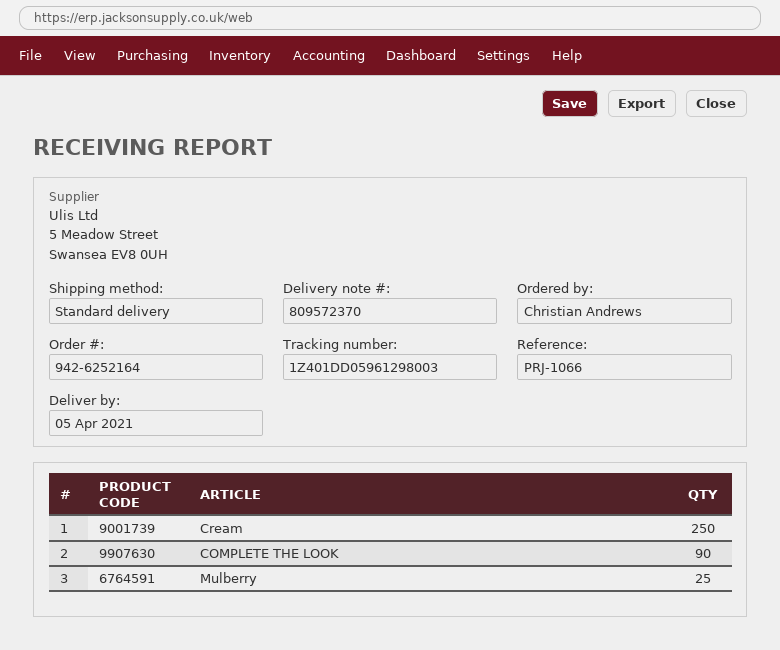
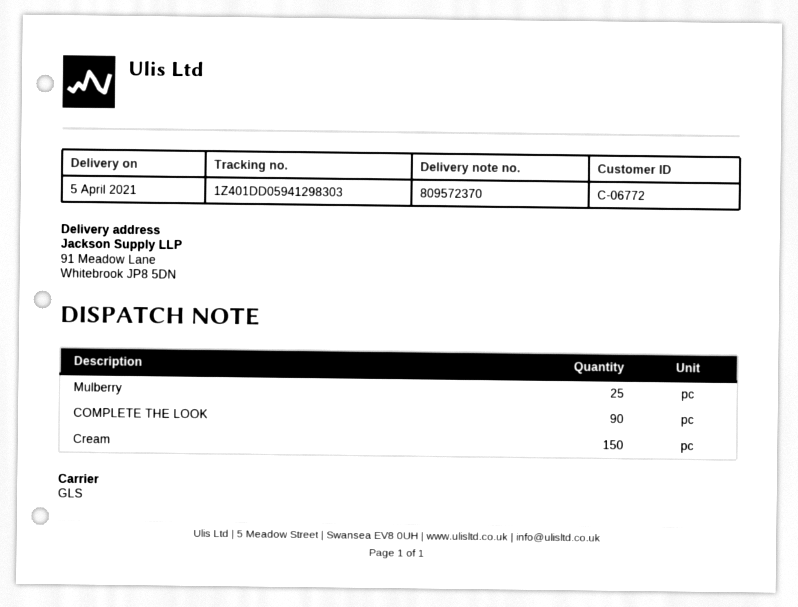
shipping method: standard -> GLS
tracking number: 1Z401DD05961298003 -> 1Z401DD05941298303
Cream: 250 -> 150

